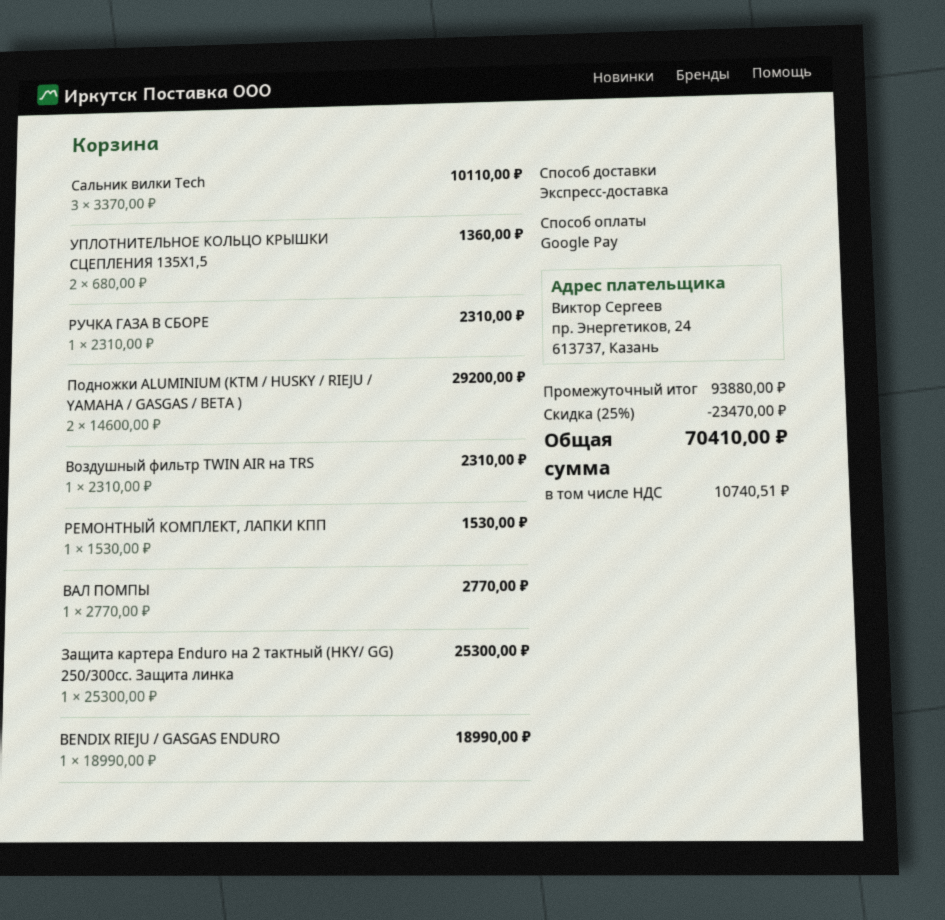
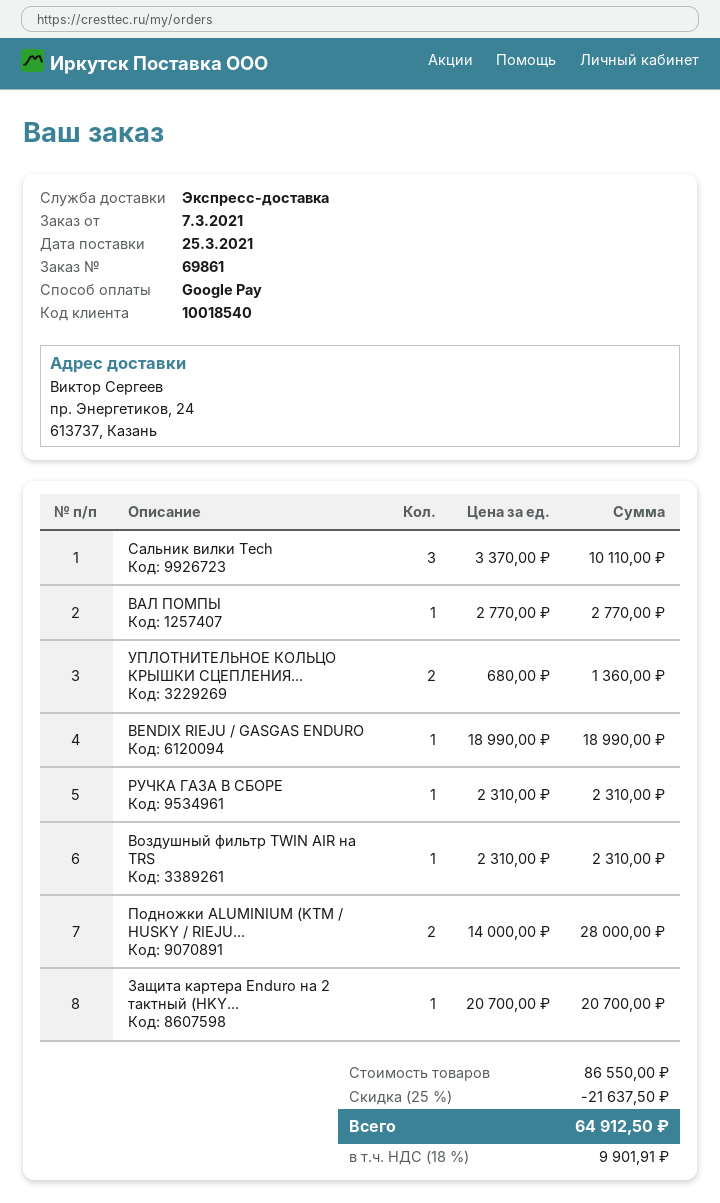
Подножки ALUMINIUM (KTM / HUSKY / RIEJU / YAMAHA / GASGAS / BETA ): 2 x 14600.00 = 29200.00 -> 2 x 14000.00 = 28000.00
РЕМОНТНЫЙ КОМПЛЕКТ, ЛАПКИ КПП: 1 x 1530.00 = 1530.00 -> none
Защита картера Enduro на 2 тактный (HKY/ GG) 250/300cc. Защита линка: 1 x 25300.00 = 25300.00 -> 1 x 20700.00 = 20700.00
subtotal: 93880.00 -> 86550.00
discount: 25% = 23470.00 -> 25% = 21637.50
tax: 10740.51 -> 9901.91
total: 70410.00 -> 64912.50

